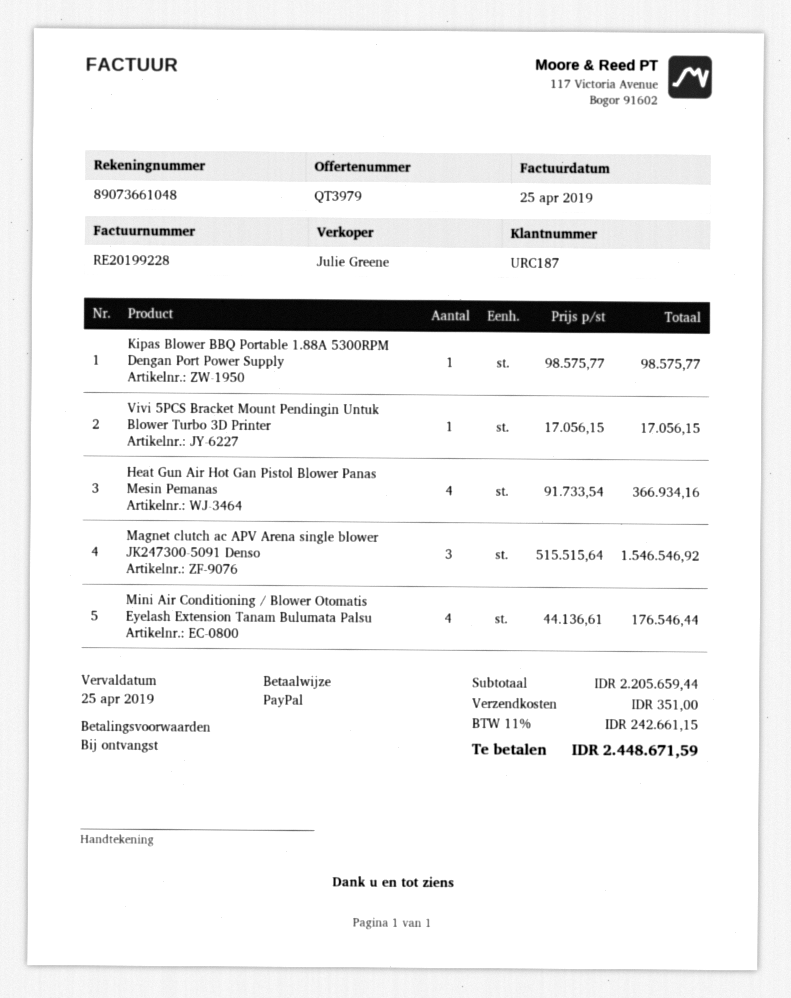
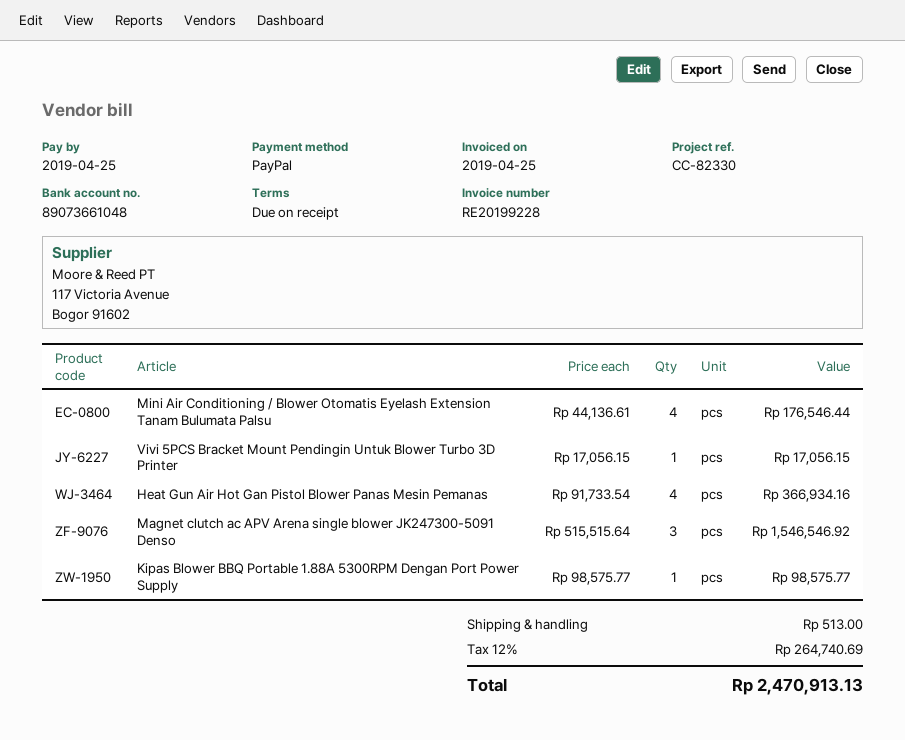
shipping: 351.00 -> 513.00
tax: 11% = 242661.15 -> 12% = 264740.69
total: 2448671.59 -> 2470913.13

